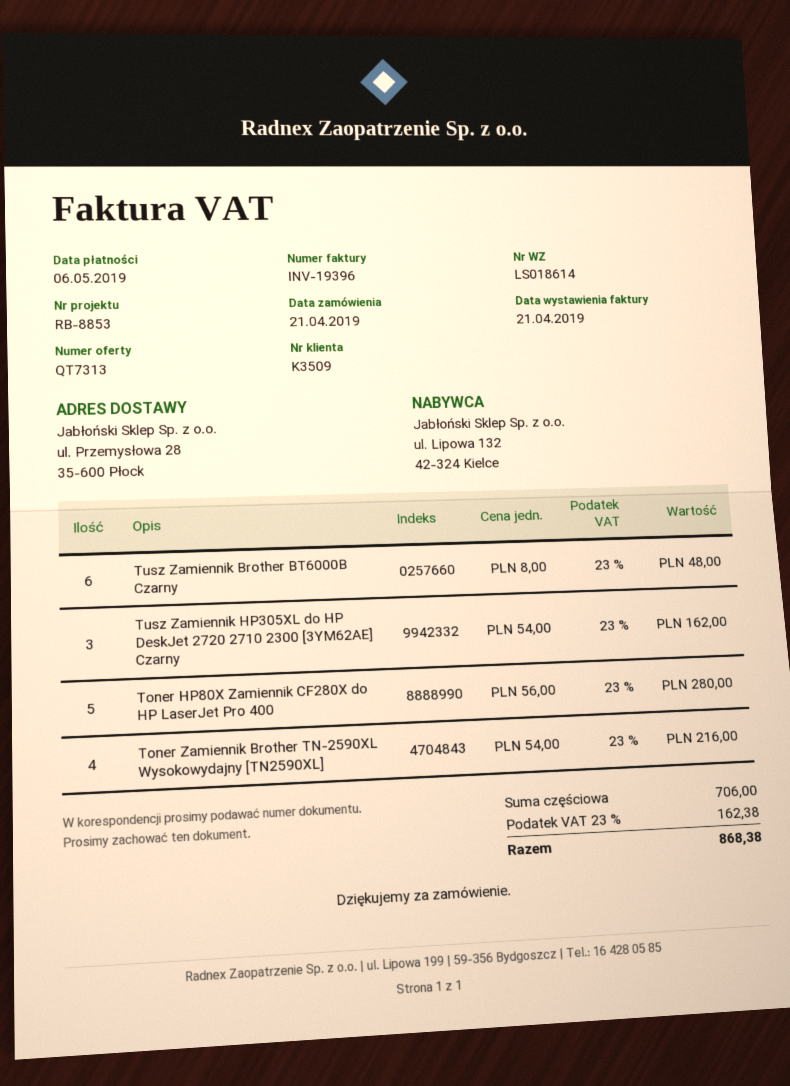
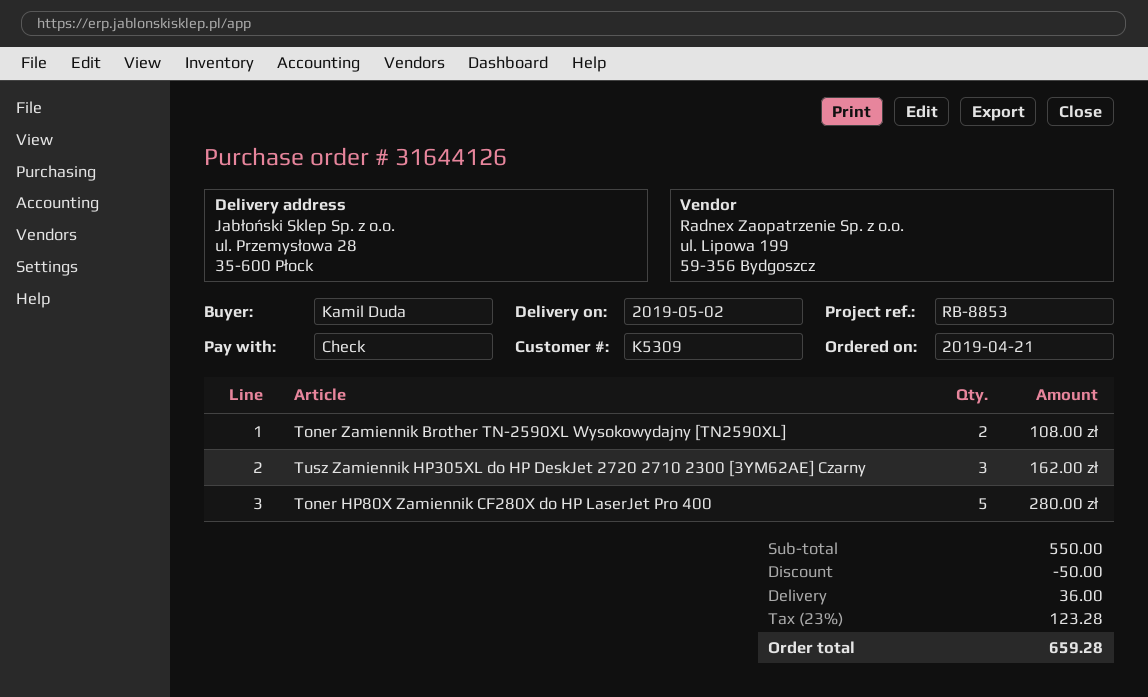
customer number: K3509 -> K5309
Tusz Zamiennik Brother BT6000B Czarny: 6 for 48.00 -> none
Toner Zamiennik Brother TN-2590XL Wysokowydajny [TN2590XL]: 4 for 216.00 -> 2 for 108.00
subtotal: 706.00 -> 550.00
discount: none -> 50.00
shipping: none -> 36.00
tax: 23% = 162.38 -> 23% = 123.28
total: 868.38 -> 659.28

